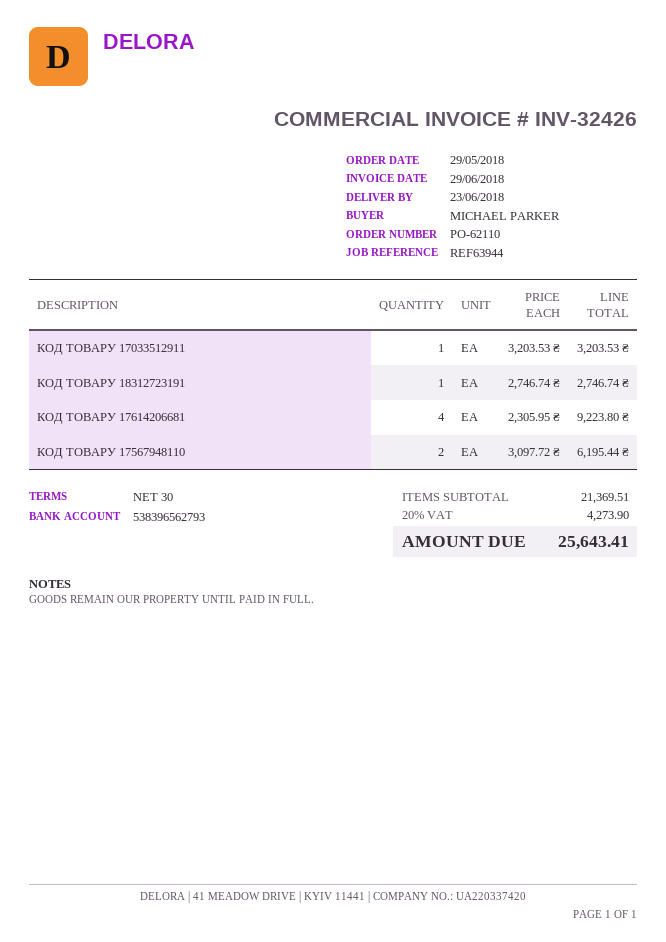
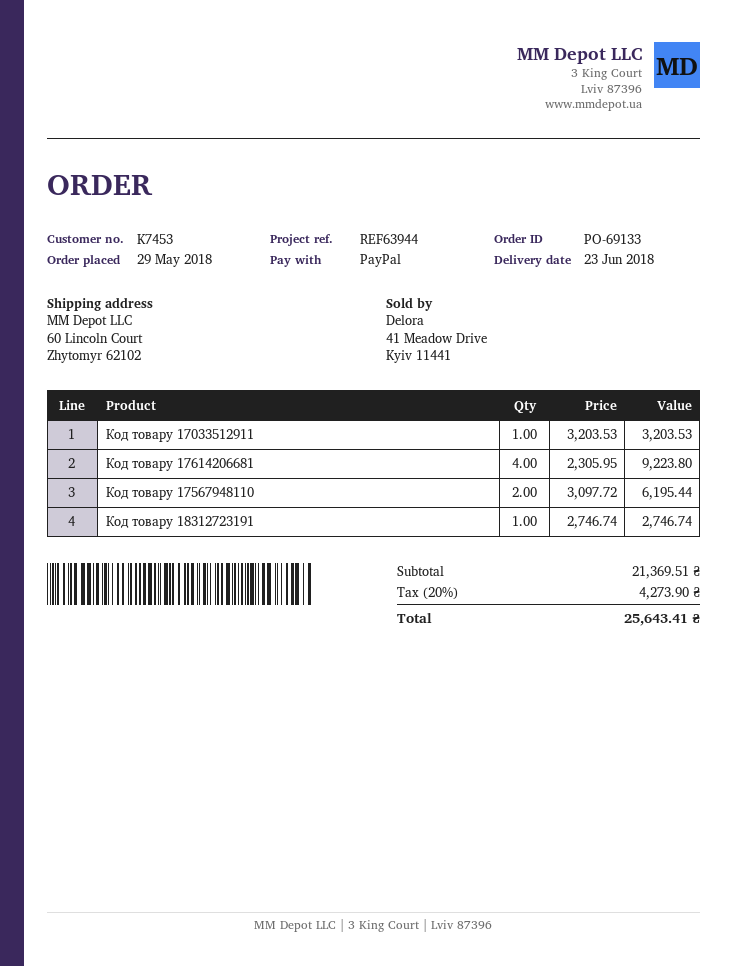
order number: PO-62110 -> PO-69133

